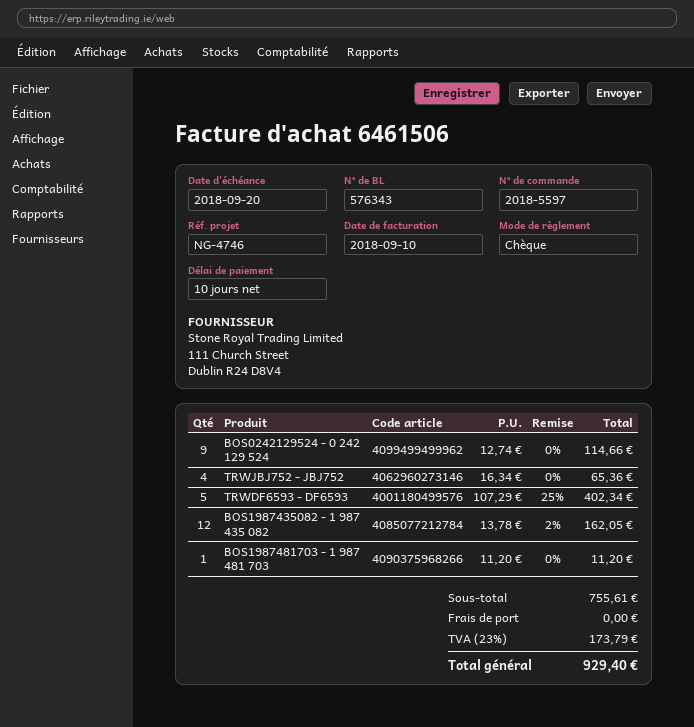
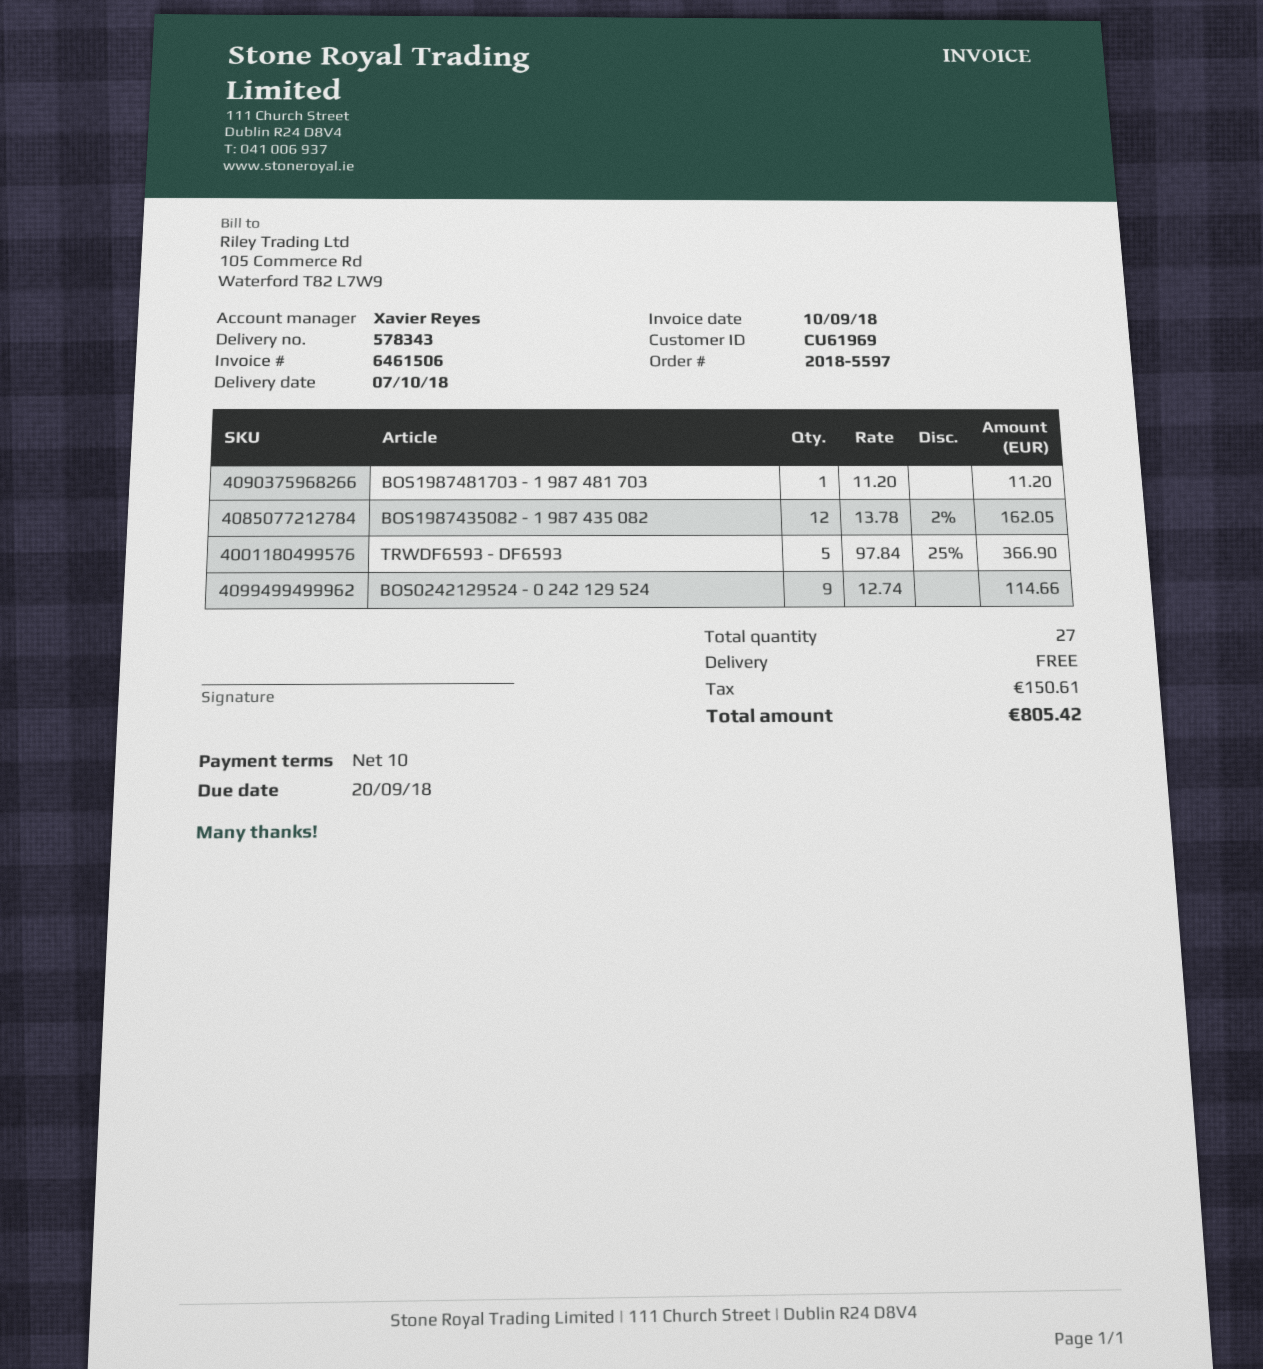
delivery note number: 576343 -> 578343
TRWJBJ752 - JBJ752: 4 x 16.34 = 65.36 -> none
TRWDF6593 - DF6593: 5 x 107.29 - 25% = 402.34 -> 5 x 97.84 - 25% = 366.90
tax: 173.79 -> 150.61
total: 929.40 -> 805.42

